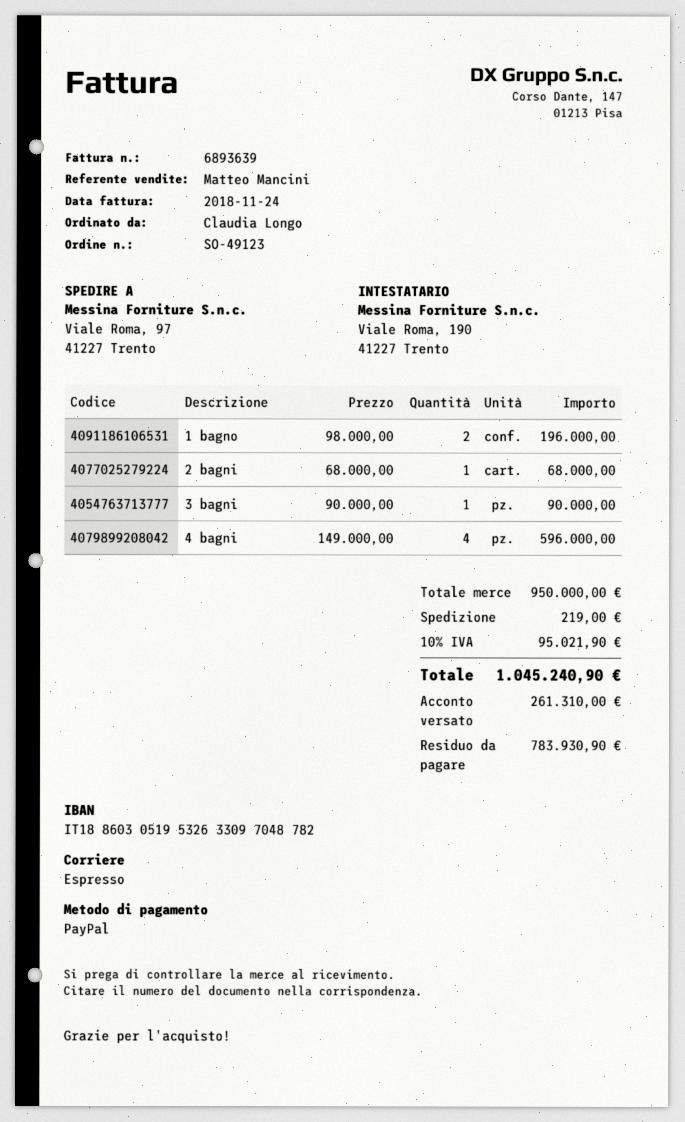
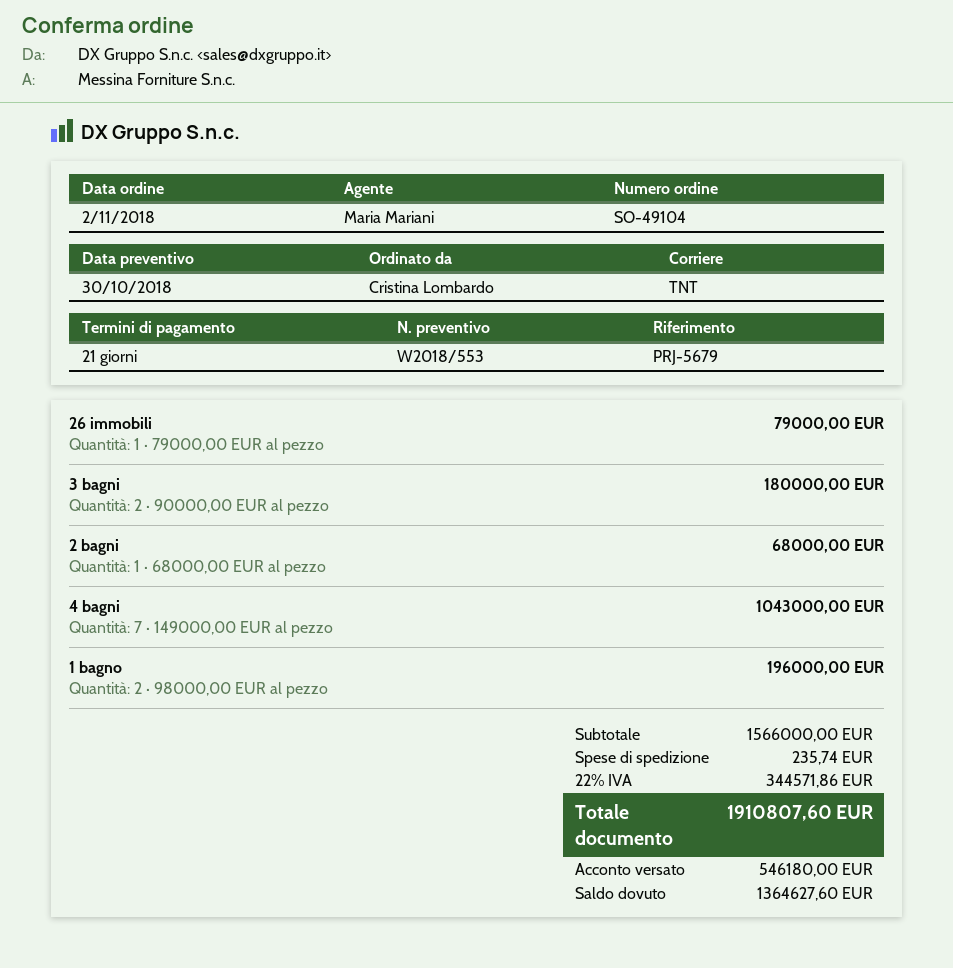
order number: SO-49123 -> SO-49104
ordered by: Claudia Longo -> Cristina Lombardo
sales rep: Matteo Mancini -> Maria Mariani
shipping method: express -> TNT
3 bagni: 1 x 90000.00 = 90000.00 -> 2 x 90000.00 = 180000.00
4 bagni: 4 x 149000.00 = 596000.00 -> 7 x 149000.00 = 1043000.00
26 immobili: none -> 1 x 79000.00 = 79000.00
subtotal: 950000.00 -> 1566000.00
shipping: 219.00 -> 235.74
tax: 10% = 95021.90 -> 22% = 344571.86
total: 1045240.90 -> 1910807.60
deposit: 261310.00 -> 546180.00
balance: 783930.90 -> 1364627.60

